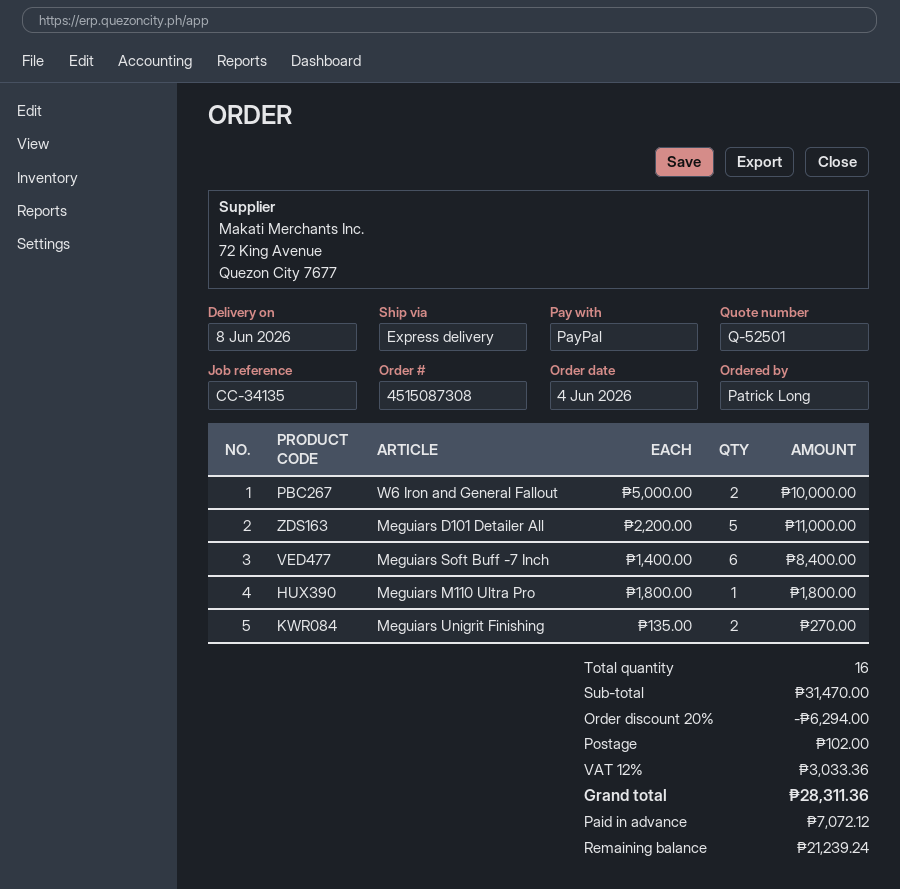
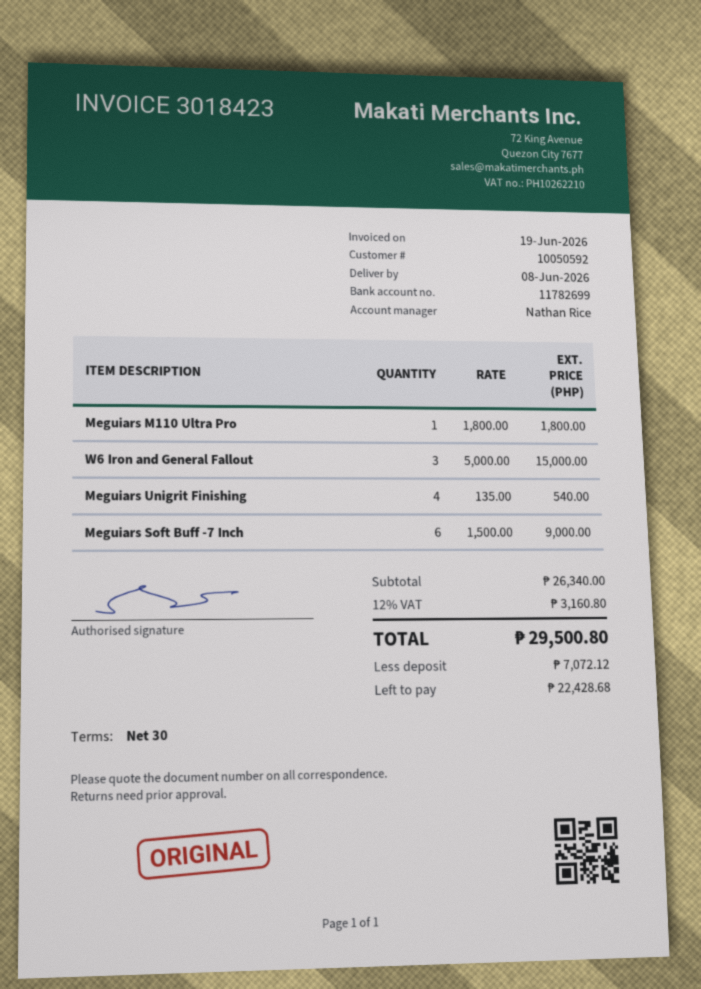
W6 Iron and General Fallout: 2 x 5000.00 = 10000.00 -> 3 x 5000.00 = 15000.00
Meguiars D101 Detailer All: 5 x 2200.00 = 11000.00 -> none
Meguiars Soft Buff -7 Inch: 6 x 1400.00 = 8400.00 -> 6 x 1500.00 = 9000.00
Meguiars Unigrit Finishing: 2 x 135.00 = 270.00 -> 4 x 135.00 = 540.00
subtotal: 31470.00 -> 26340.00
discount: 20% = 6294.00 -> none
shipping: 102.00 -> none
tax: 12% = 3033.36 -> 12% = 3160.80
total: 28311.36 -> 29500.80
balance: 21239.24 -> 22428.68

